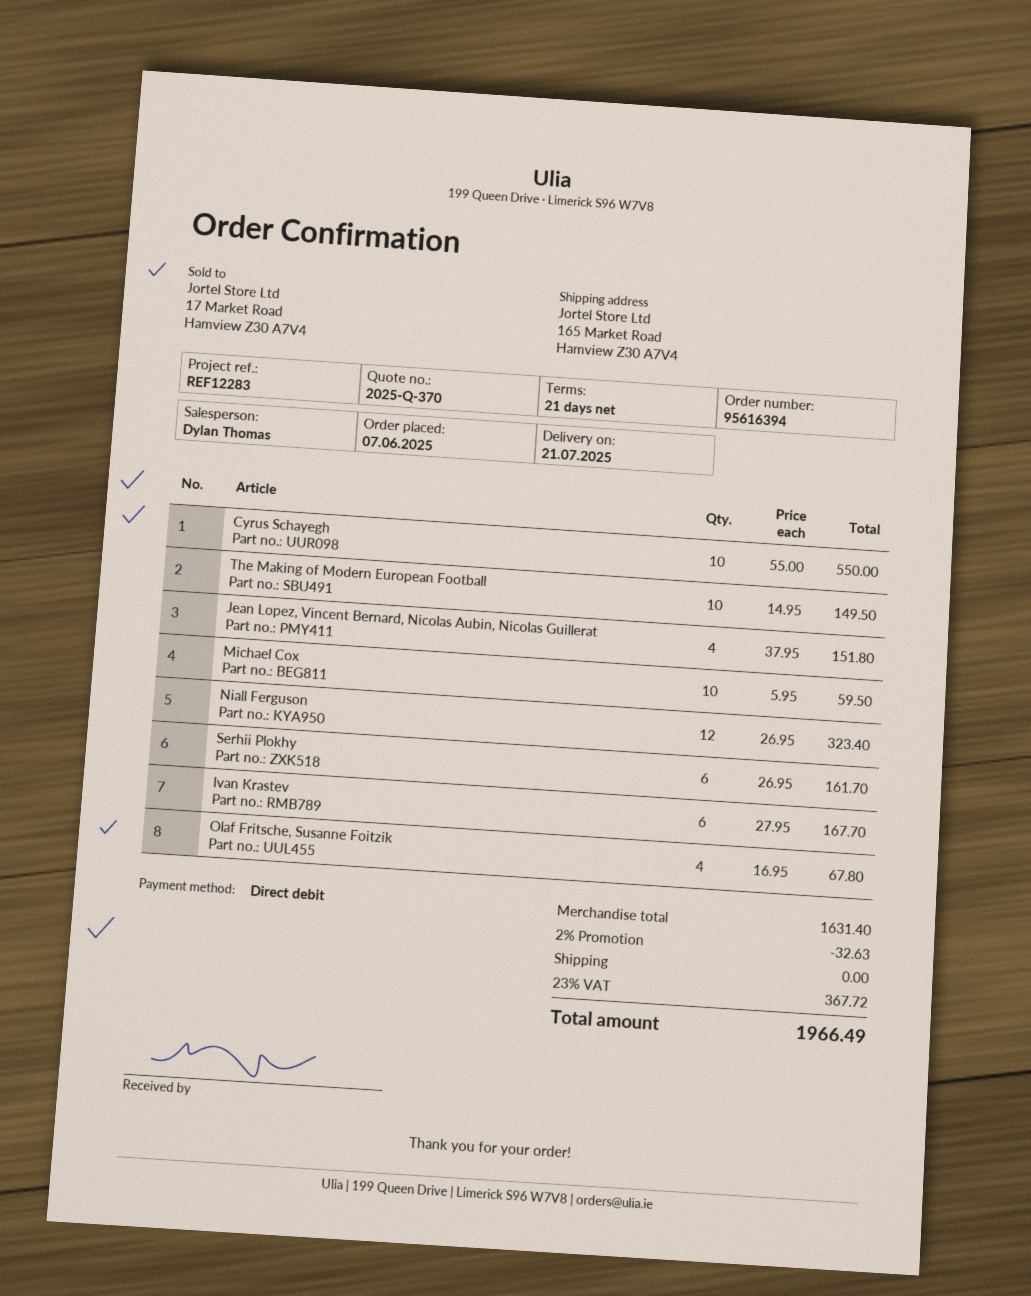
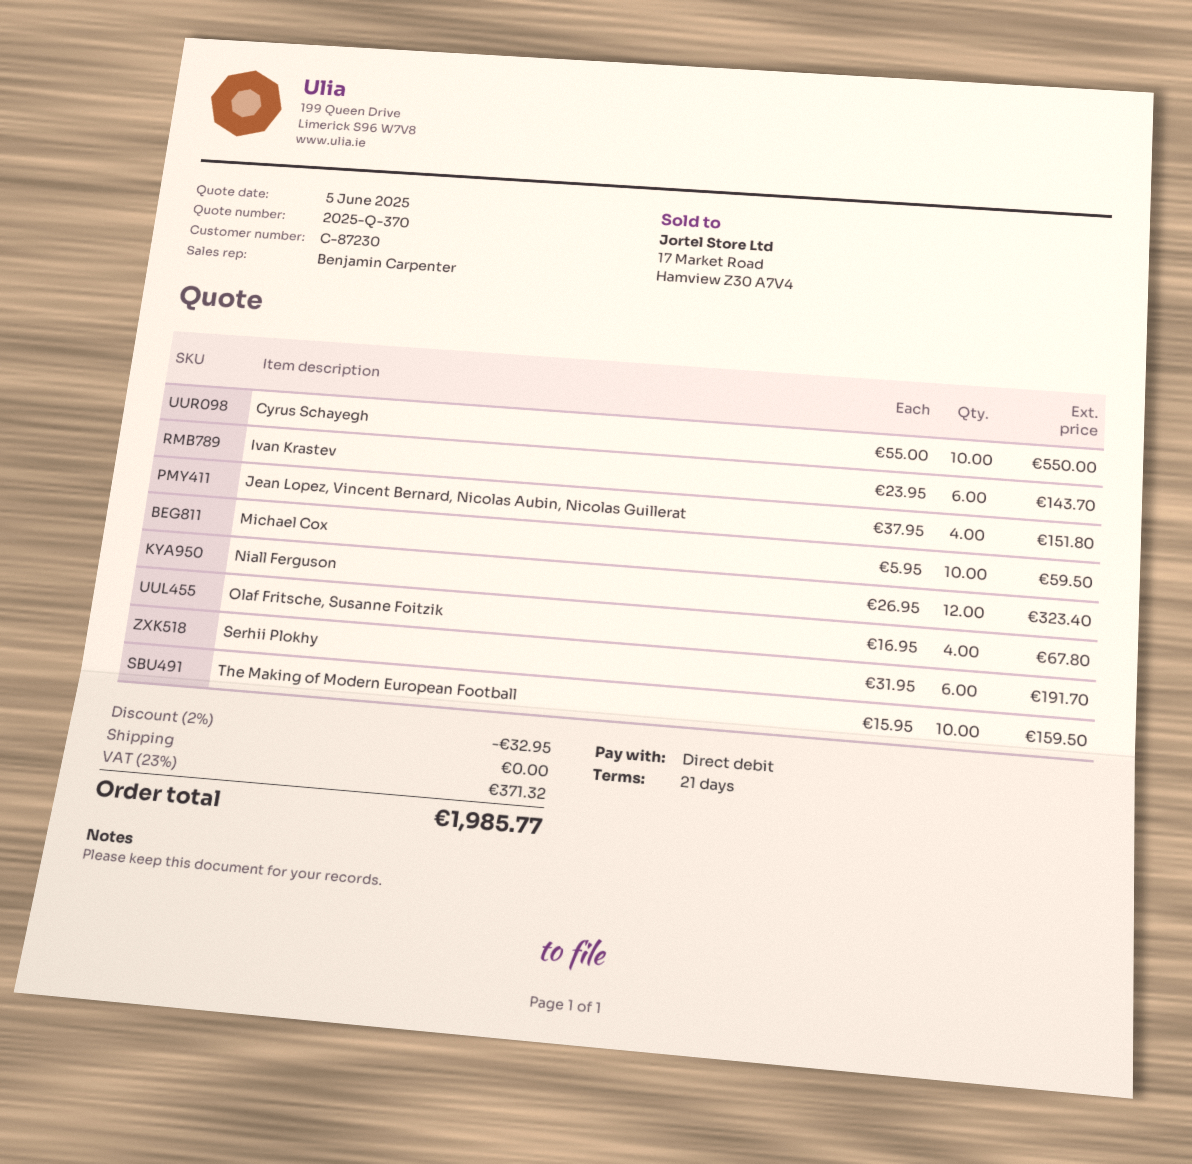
sales rep: Dylan Thomas -> Benjamin Carpenter
The Making of Modern European Football: 10 x 14.95 = 149.50 -> 10 x 15.95 = 159.50
Serhii Plokhy: 6 x 26.95 = 161.70 -> 6 x 31.95 = 191.70
Ivan Krastev: 6 x 27.95 = 167.70 -> 6 x 23.95 = 143.70
discount: 2% = 32.63 -> 2% = 32.95
tax: 23% = 367.72 -> 23% = 371.32
total: 1966.49 -> 1985.77

